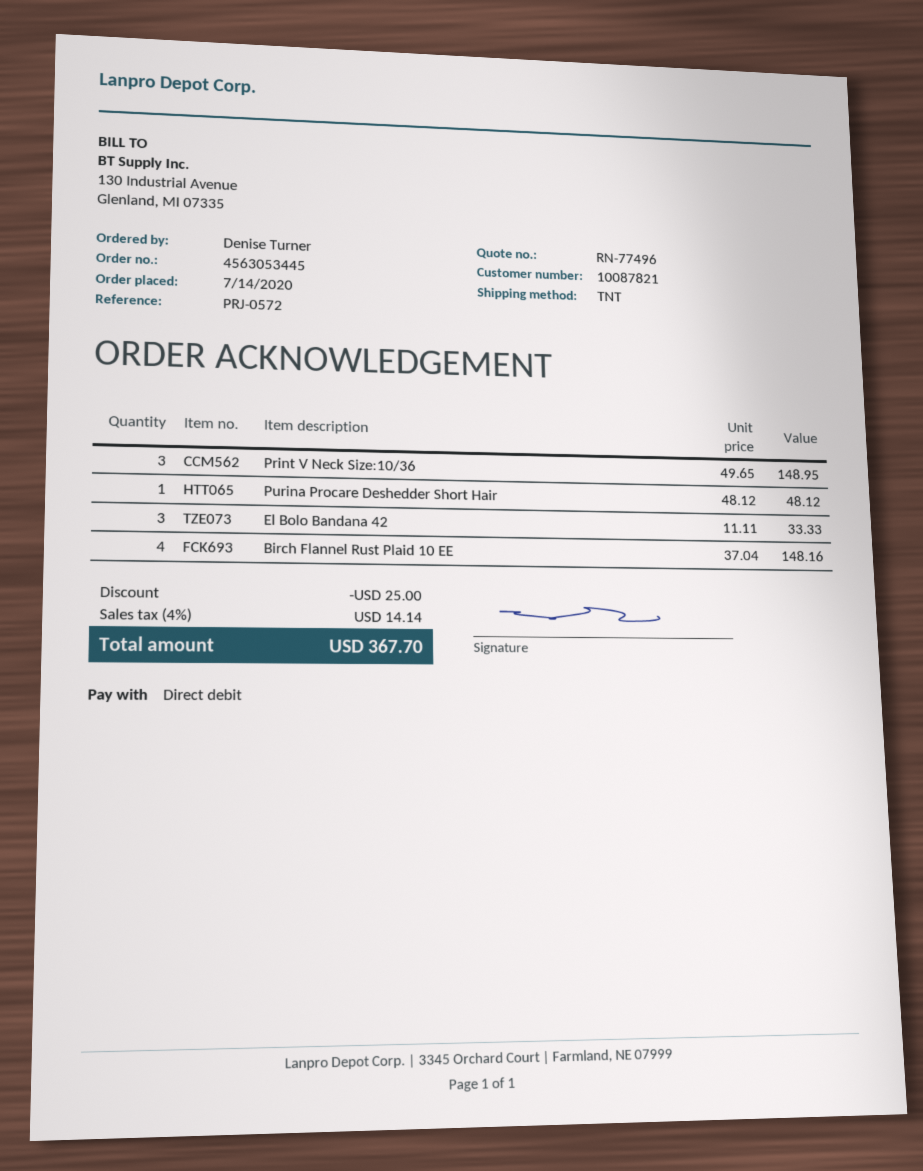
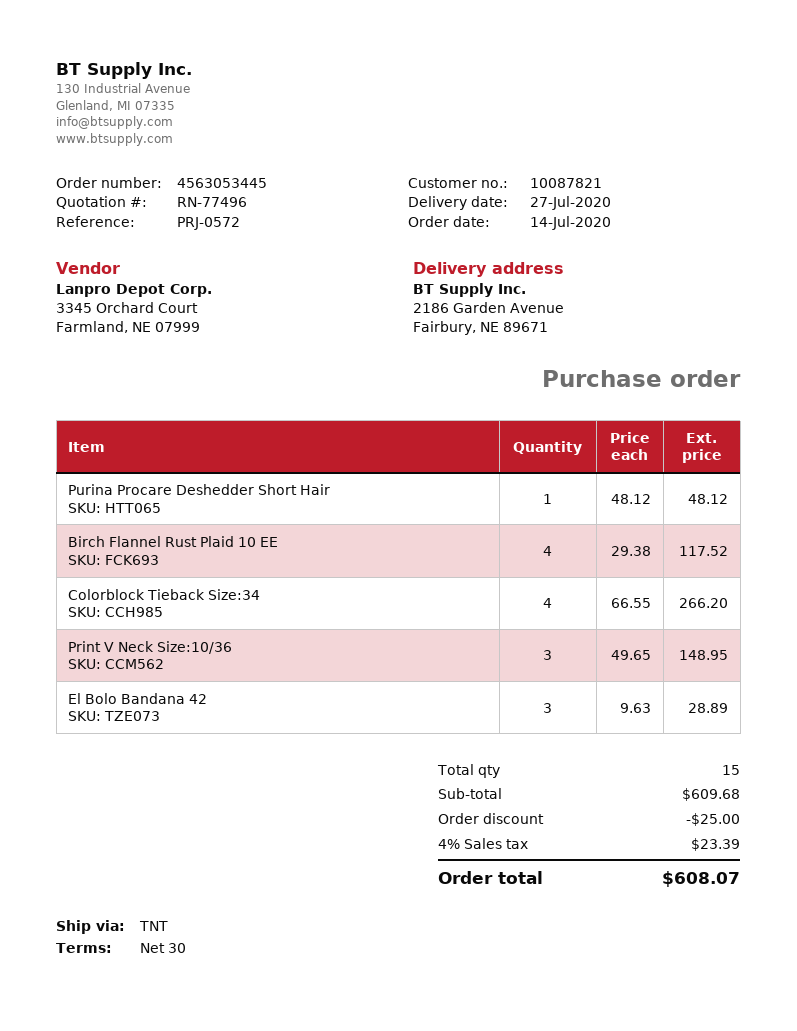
El Bolo Bandana 42: 3 x 11.11 = 33.33 -> 3 x 9.63 = 28.89
Birch Flannel Rust Plaid 10 EE: 4 x 37.04 = 148.16 -> 4 x 29.38 = 117.52
Colorblock Tieback Size:34: none -> 4 x 66.55 = 266.20
tax: 4% = 14.14 -> 4% = 23.39
total: 367.70 -> 608.07

